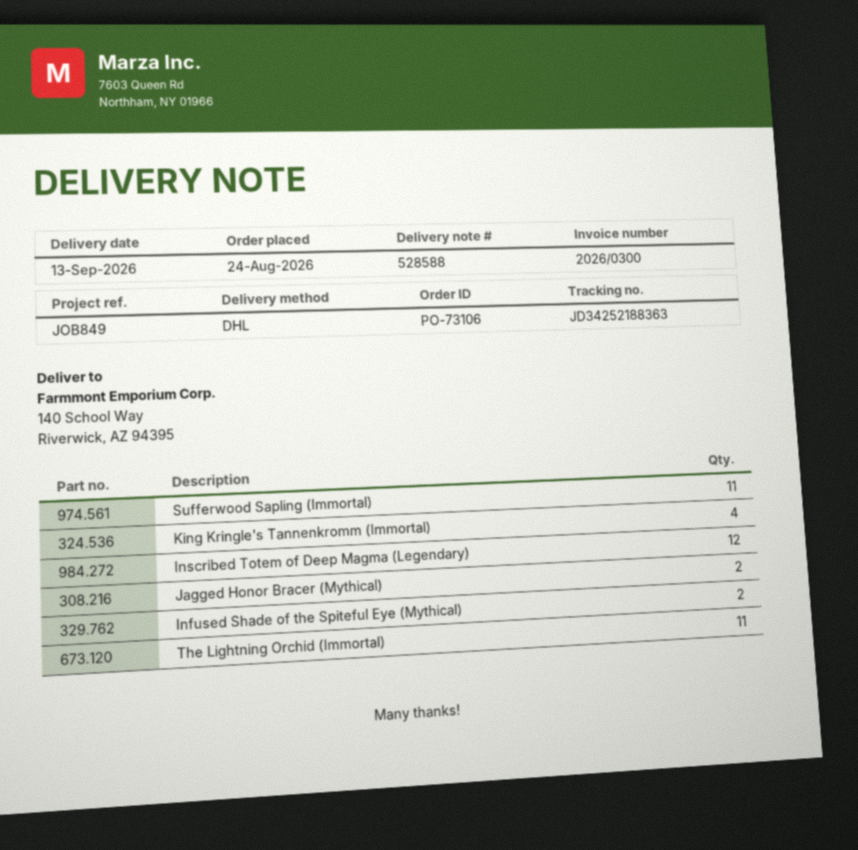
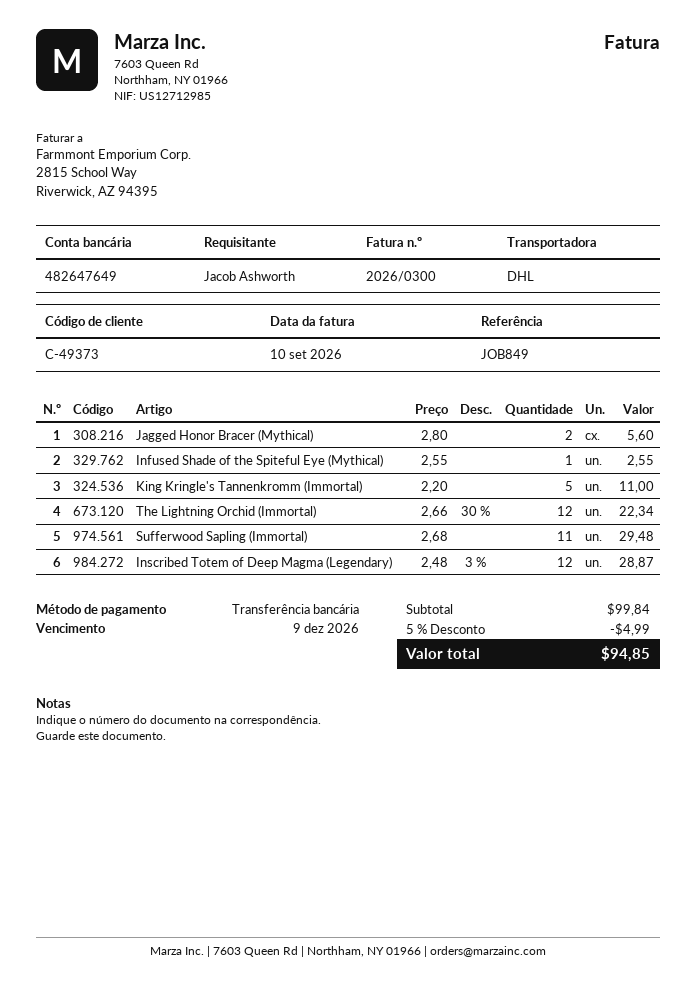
King Kringle's Tannenkromm (Immortal): 4 -> 5
Infused Shade of the Spiteful Eye (Mythical): 2 -> 1
The Lightning Orchid (Immortal): 11 -> 12

